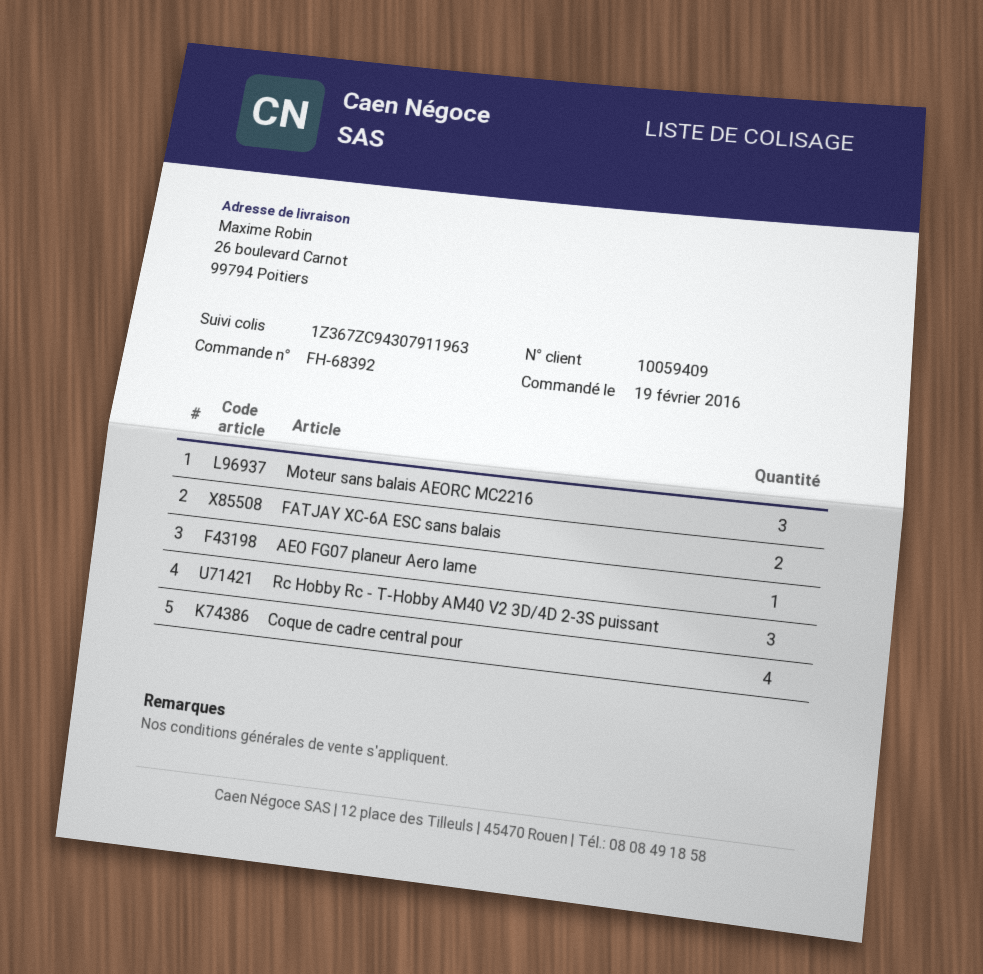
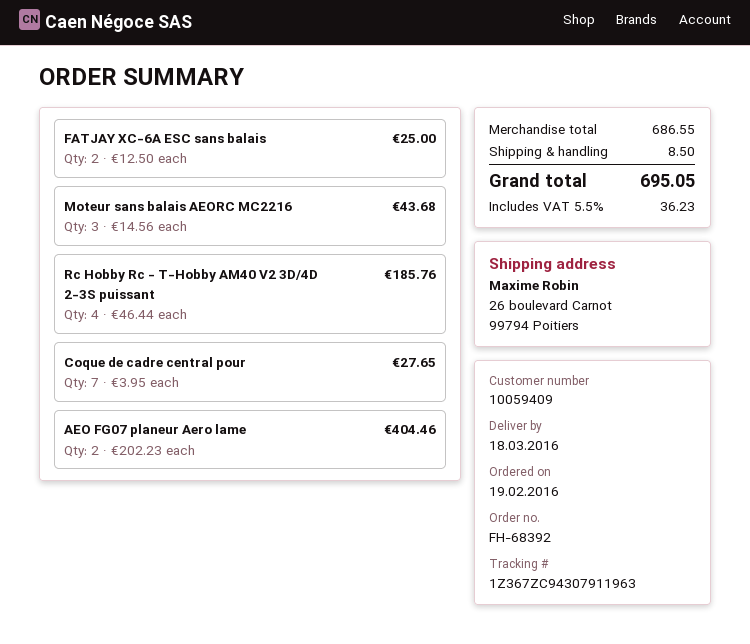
AEO FG07 planeur Aero lame: 1 -> 2
Rc Hobby Rc - T-Hobby AM40 V2 3D/4D 2-3S puissant: 3 -> 4
Coque de cadre central pour: 4 -> 7

